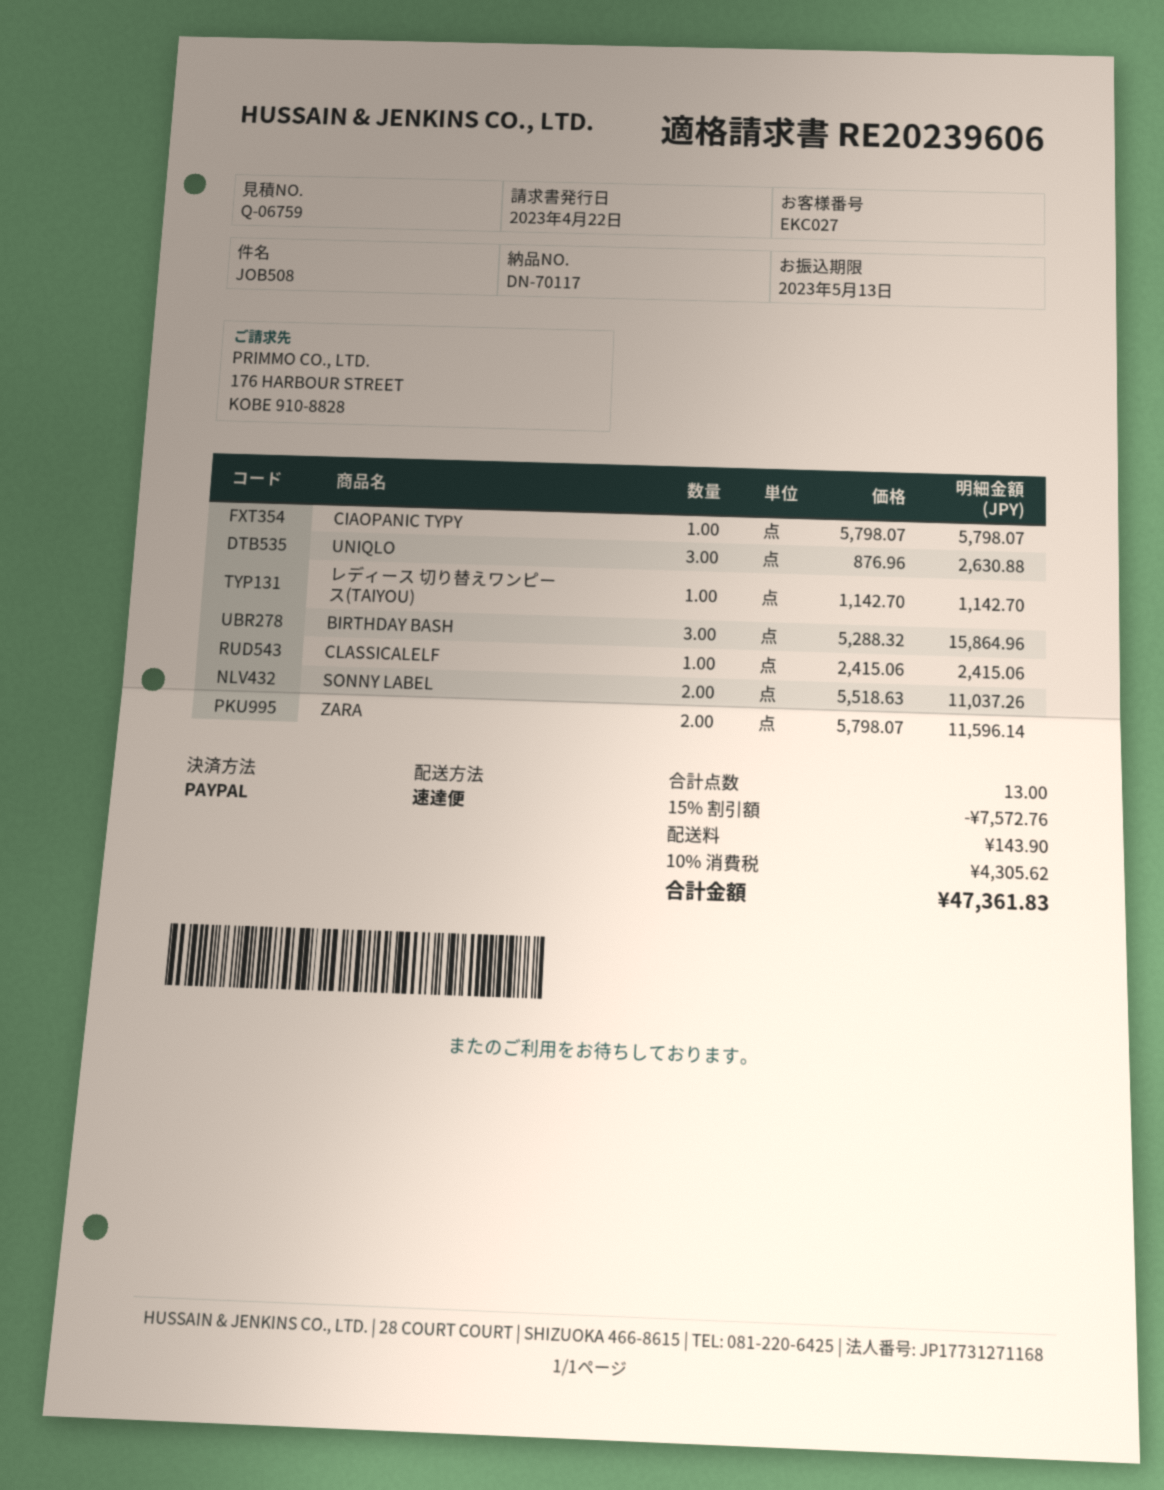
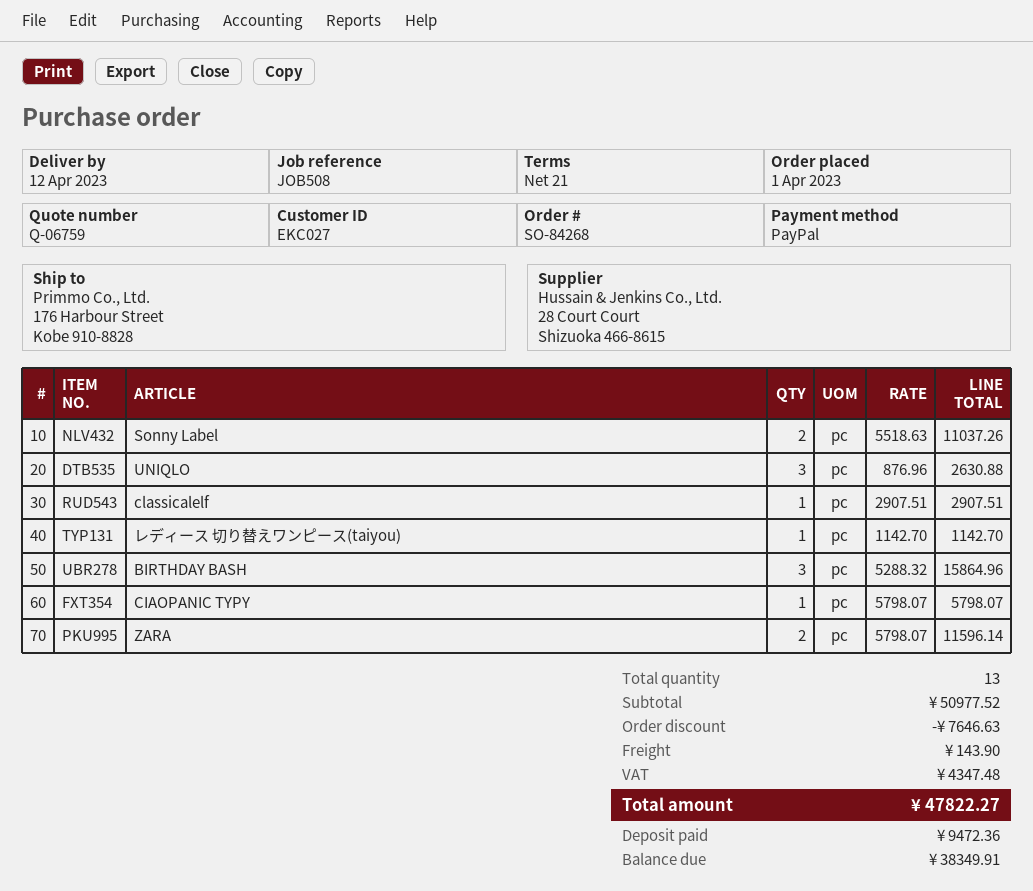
CLASSICALELF: 1 x 2415.06 = 2415.06 -> 1 x 2907.51 = 2907.51
discount: 7572.76 -> 7646.63
tax: 4305.62 -> 4347.48
total: 47361.83 -> 47822.27

